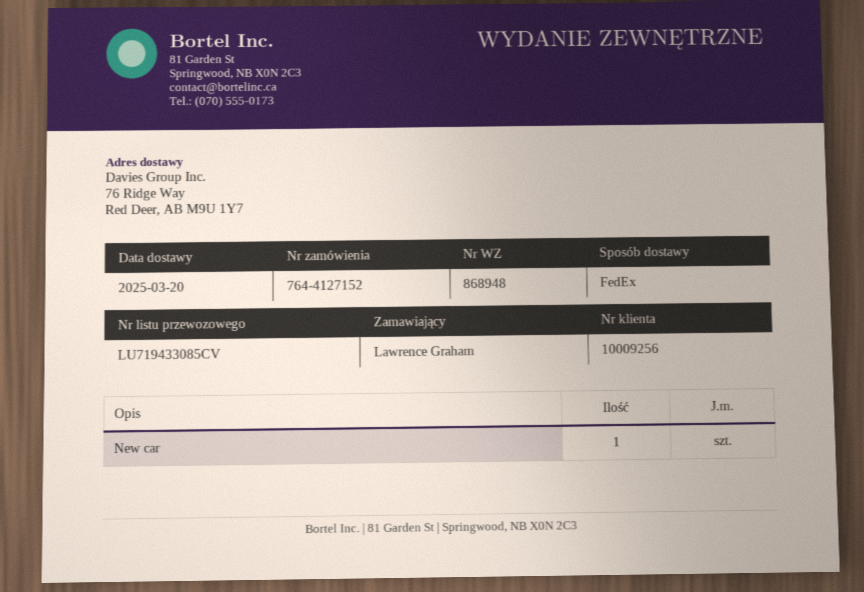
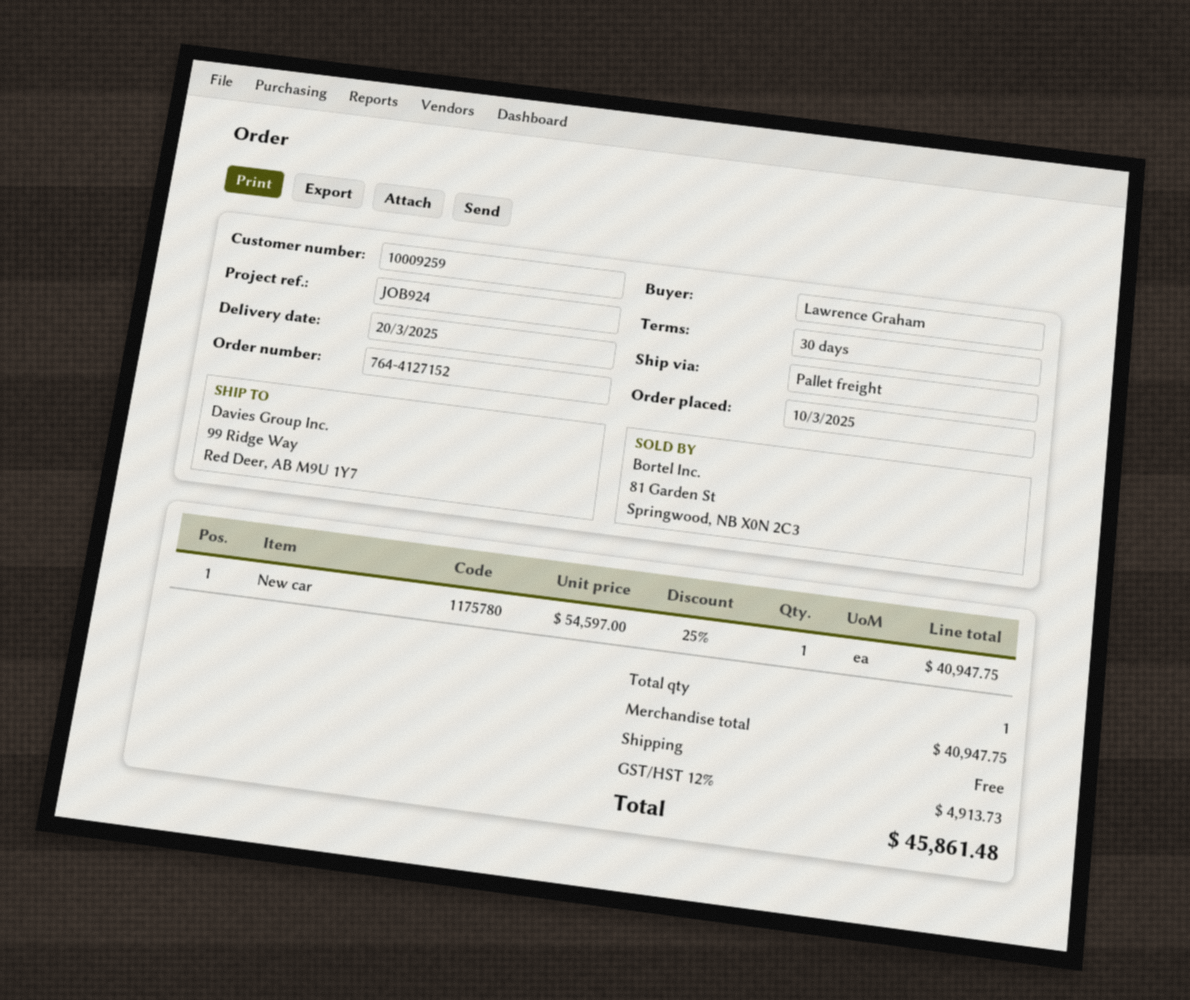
customer number: 10009256 -> 10009259
shipping method: FedEx -> pallet freight
ship to: 76 Ridge Way, Red Deer, AB M9U 1Y7 -> 99 Ridge Way, Red Deer, AB M9U 1Y7

